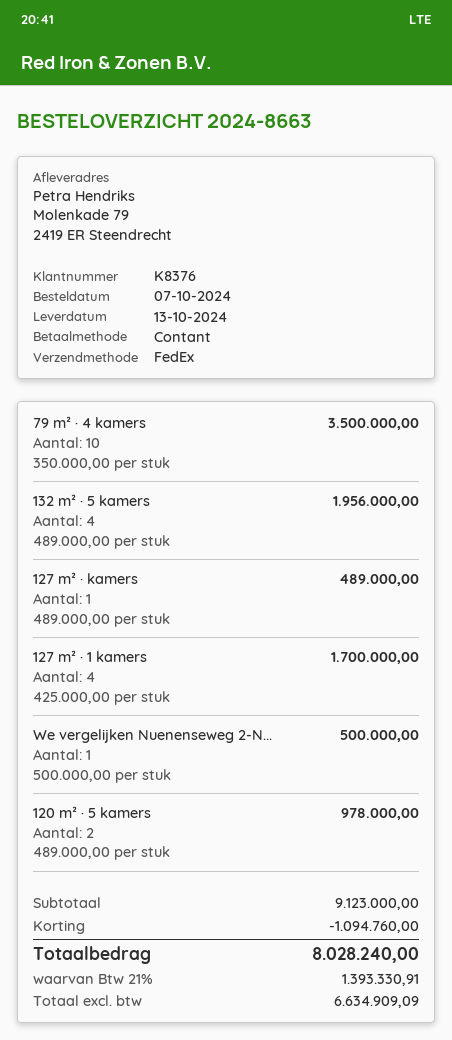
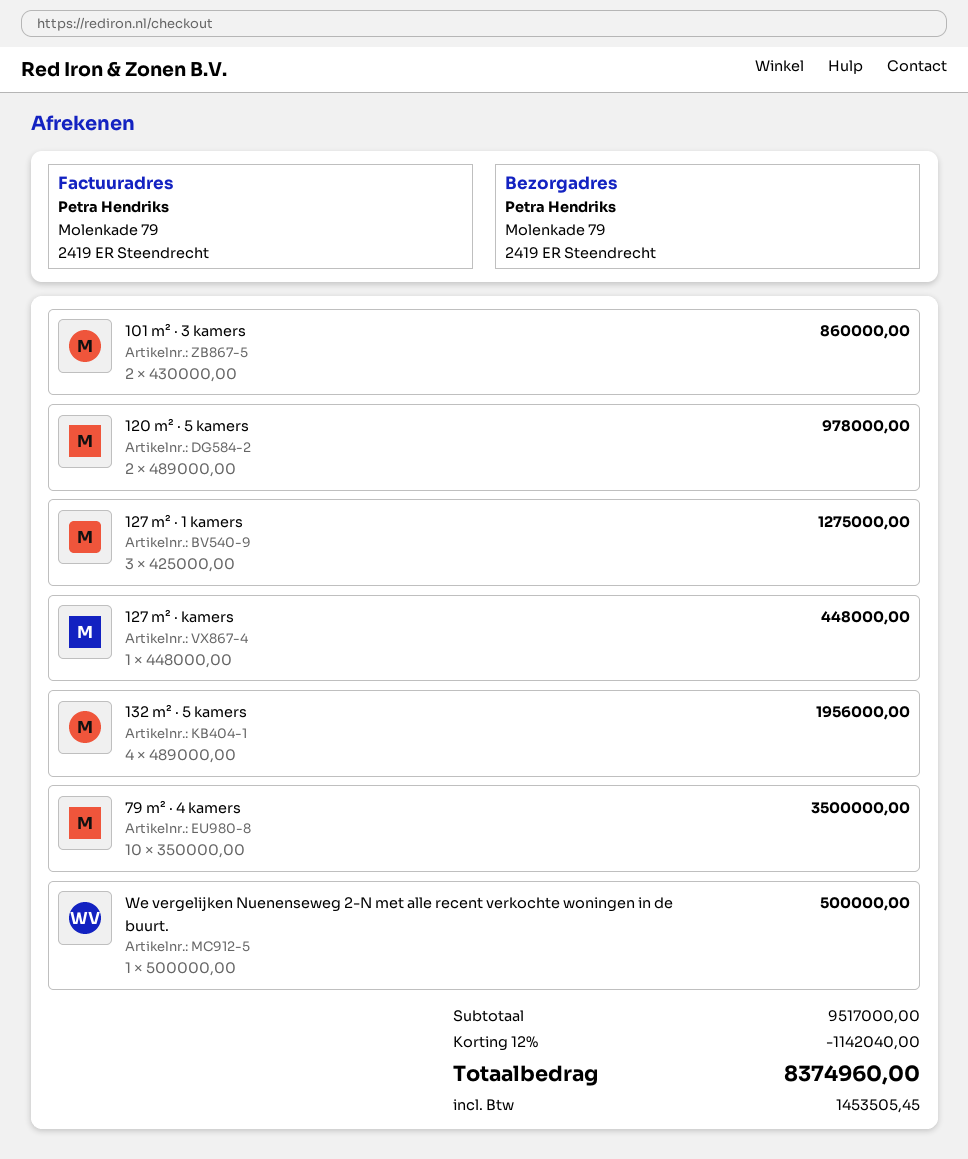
127 m² · kamers: 1 x 489000.00 = 489000.00 -> 1 x 448000.00 = 448000.00
127 m² · 1 kamers: 4 x 425000.00 = 1700000.00 -> 3 x 425000.00 = 1275000.00
101 m² · 3 kamers: none -> 2 x 430000.00 = 860000.00
subtotal: 9123000.00 -> 9517000.00
discount: 1094760.00 -> 1142040.00
tax: 1393330.91 -> 1453505.45
total: 8028240.00 -> 8374960.00

